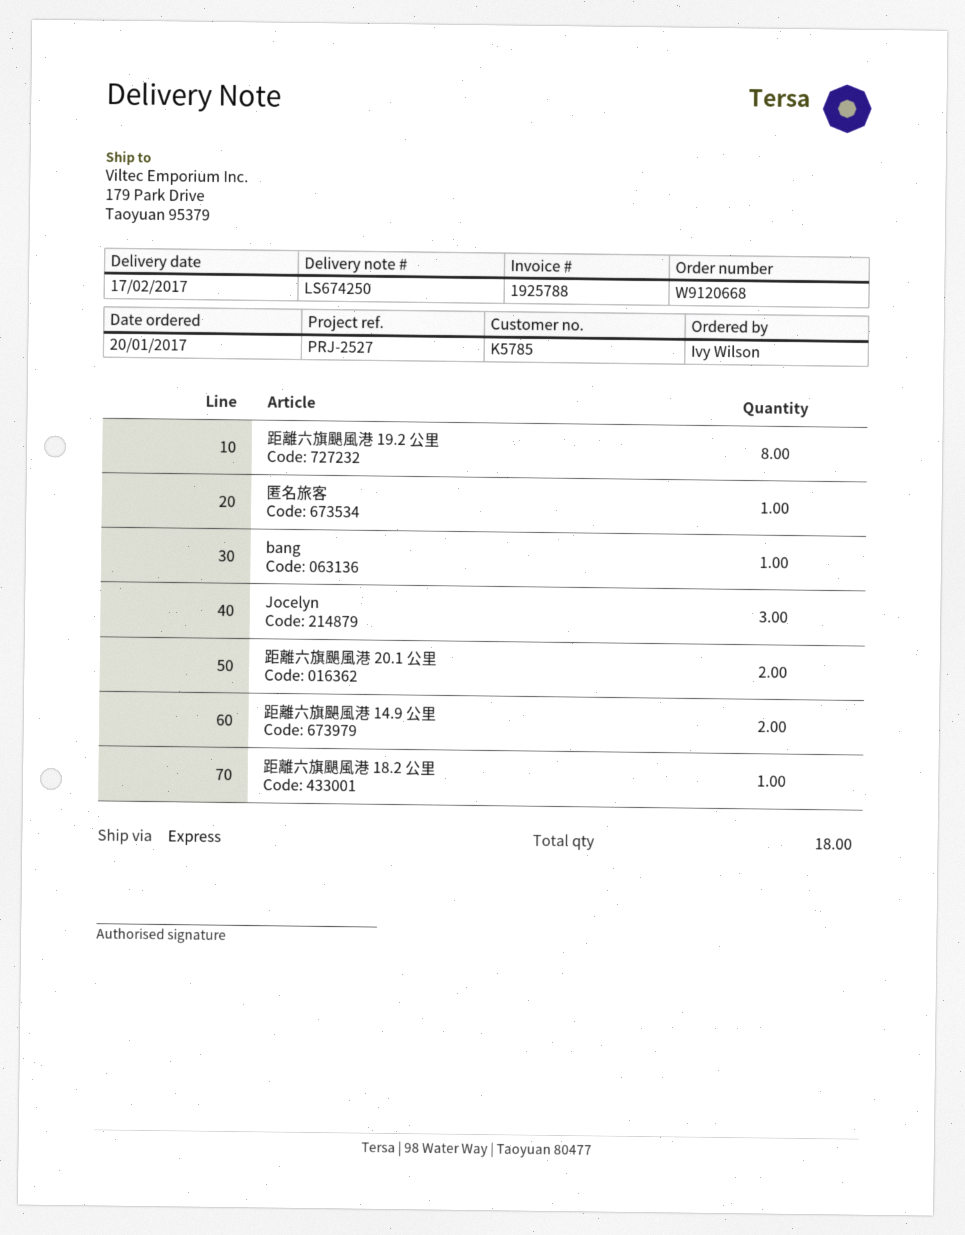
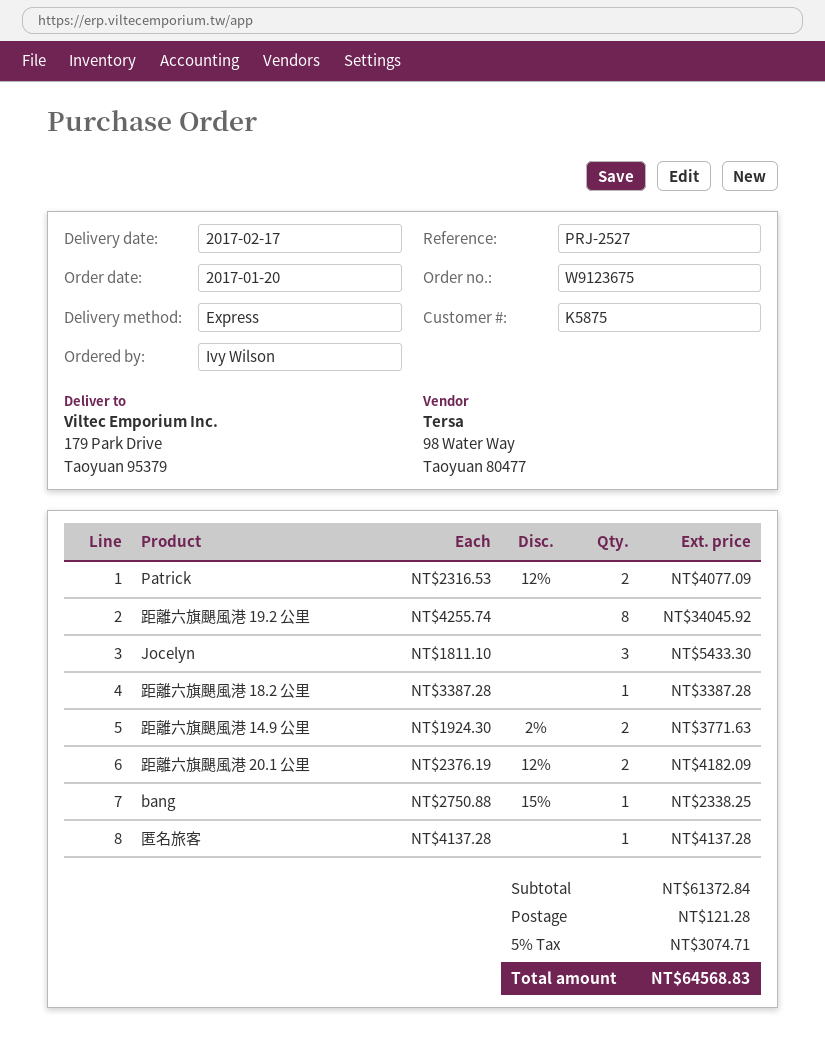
order number: W9120668 -> W9123675
customer number: K5785 -> K5875
Patrick: none -> 2

